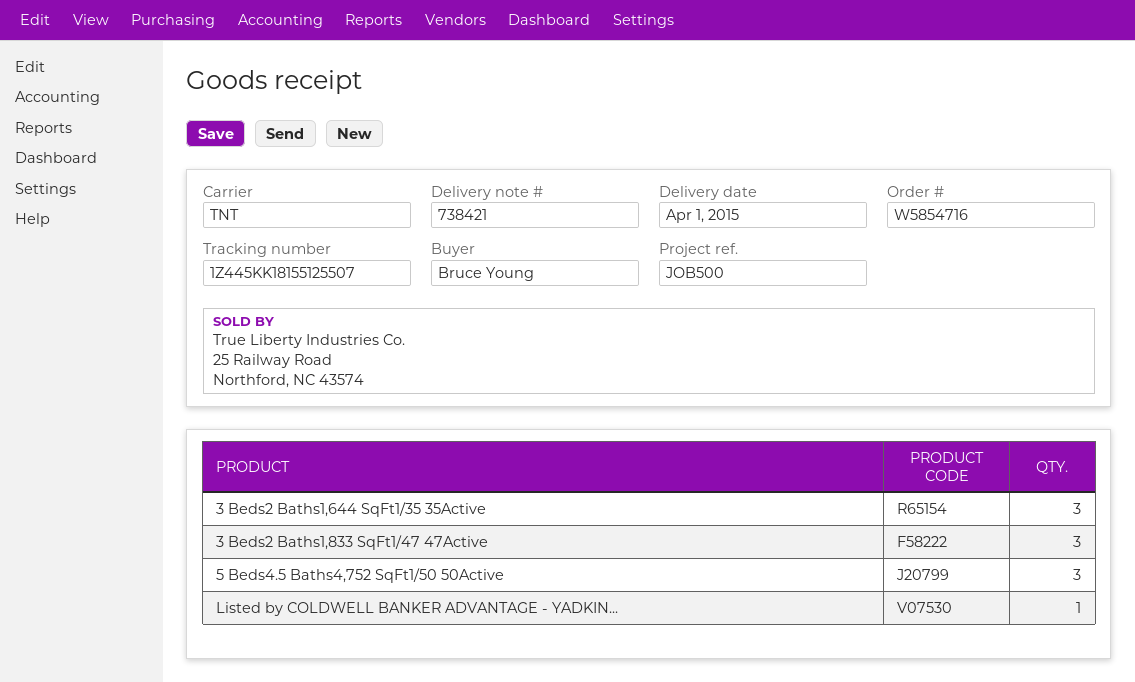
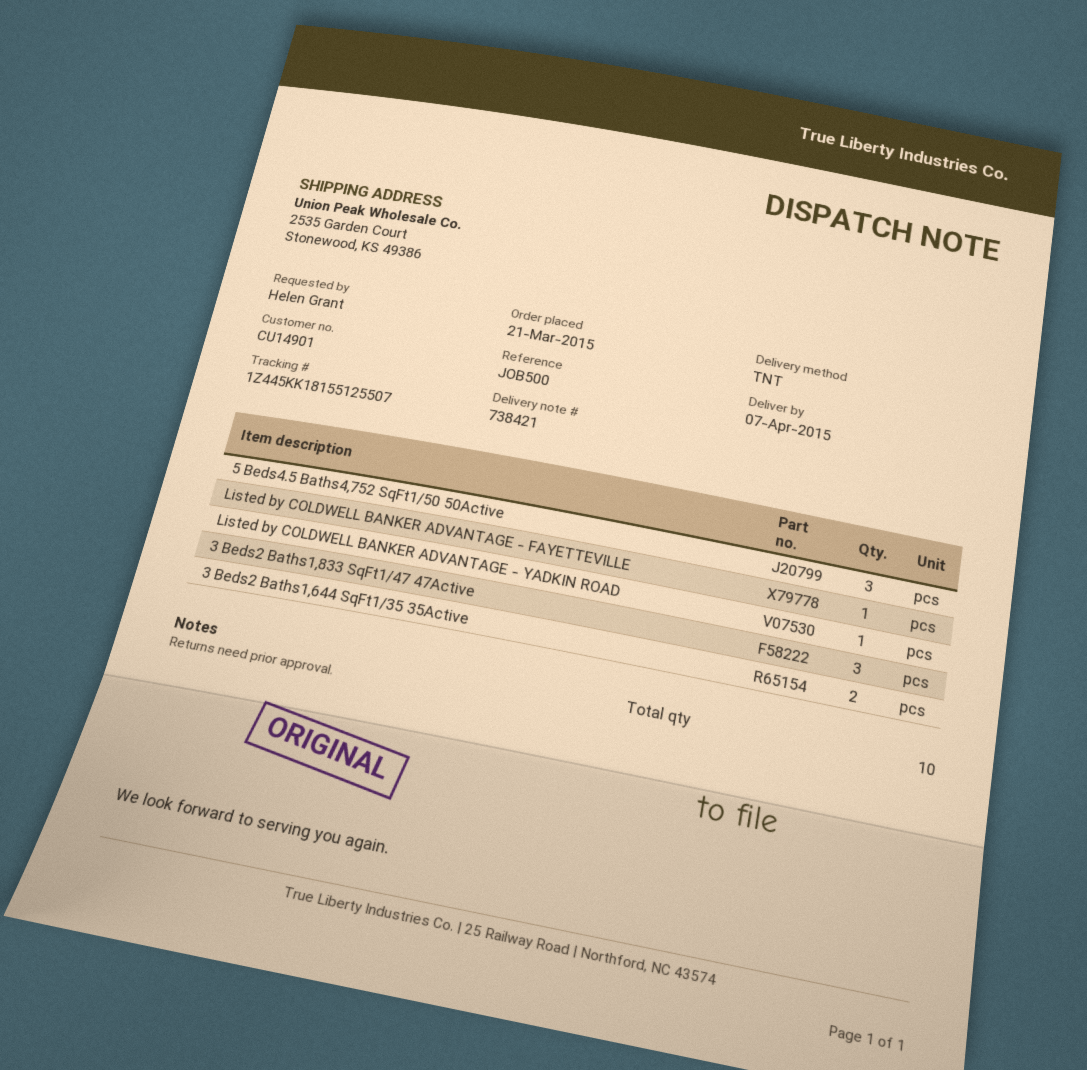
delivery date: 2015-04-01 -> 2015-04-07
ordered by: Bruce Young -> Helen Grant
3 Beds2 Baths1,644 SqFt1/35 35Active: 3 -> 2
Listed by COLDWELL BANKER ADVANTAGE - FAYETTEVILLE: none -> 1

